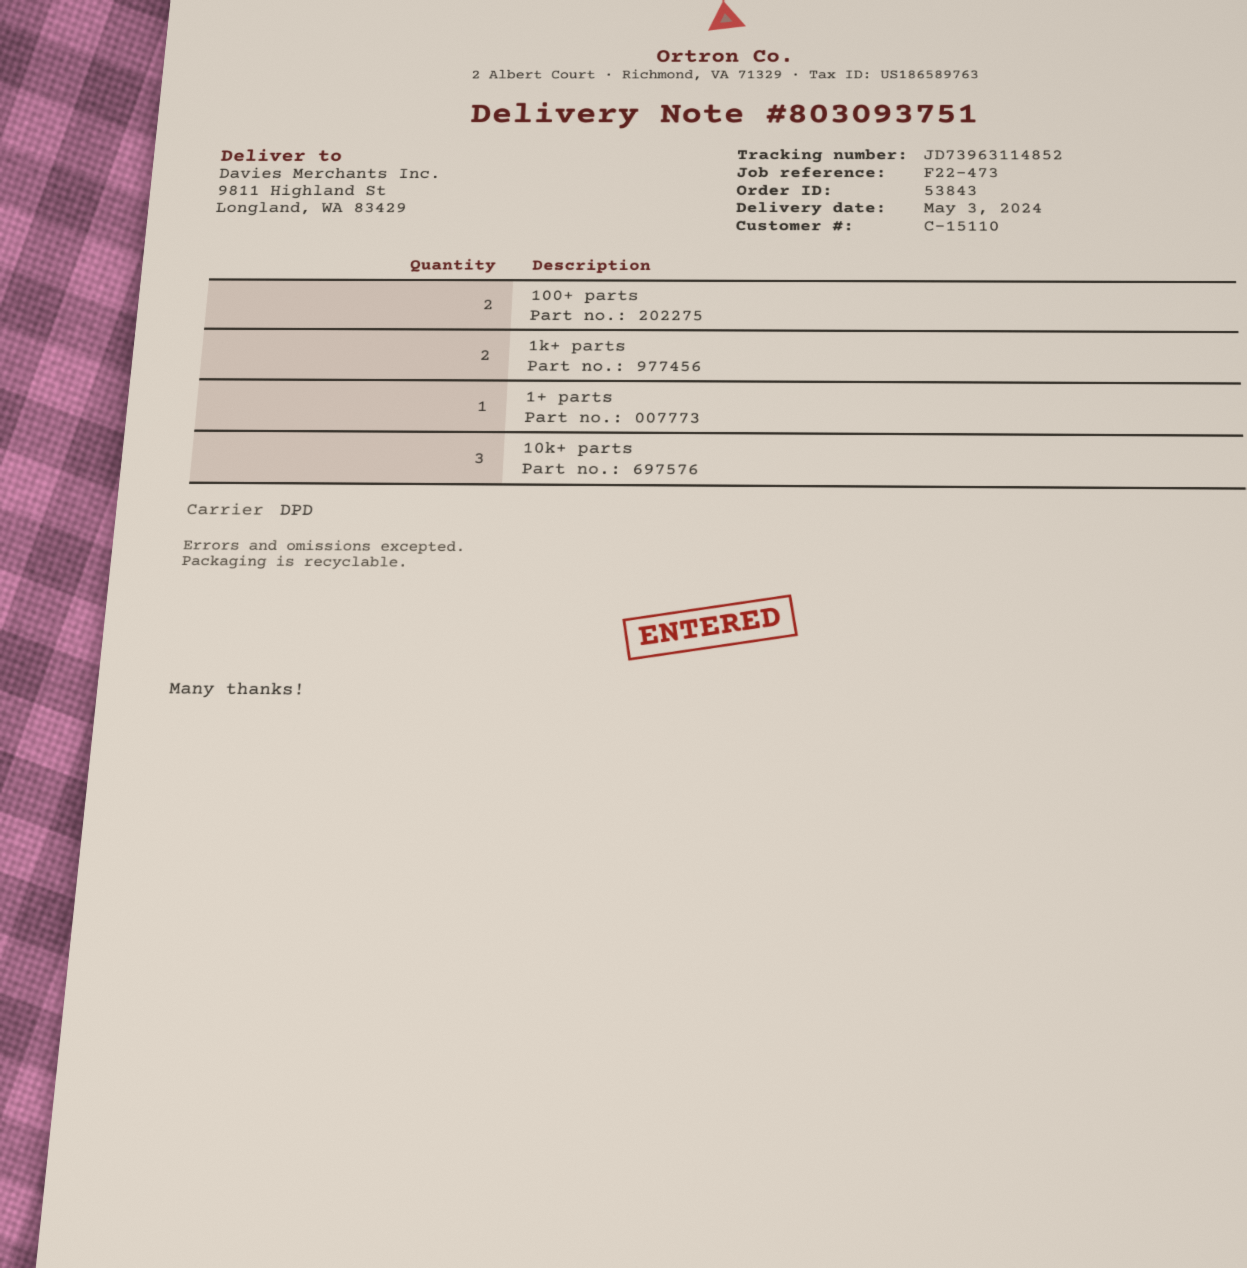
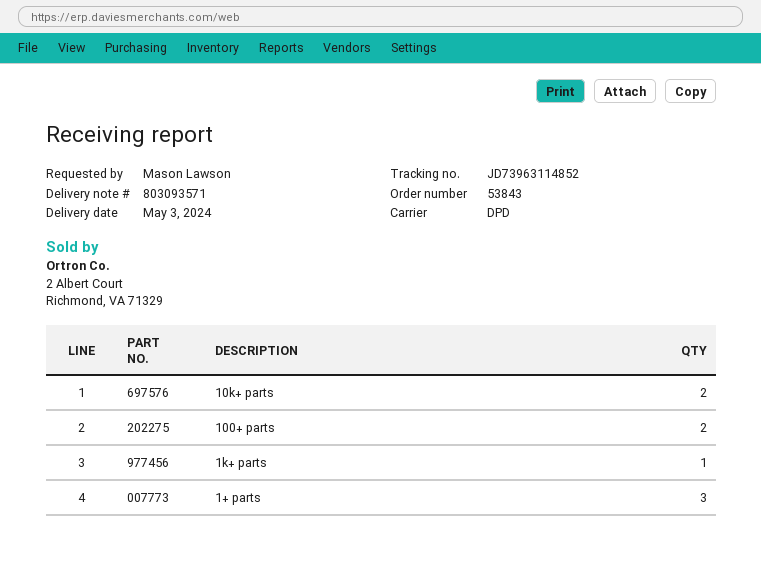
delivery note number: 803093751 -> 803093571
1k+ parts: 2 -> 1
1+ parts: 1 -> 3
10k+ parts: 3 -> 2

